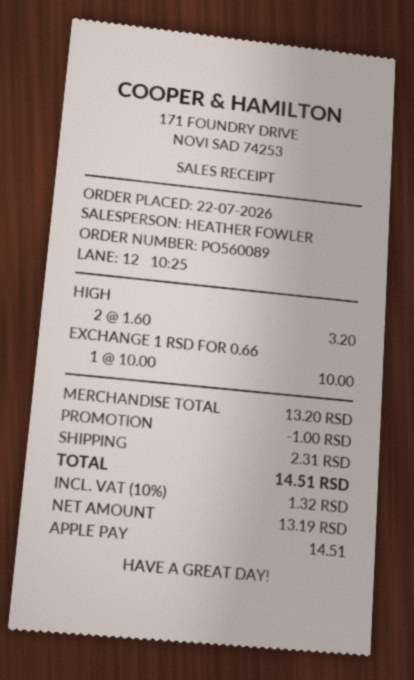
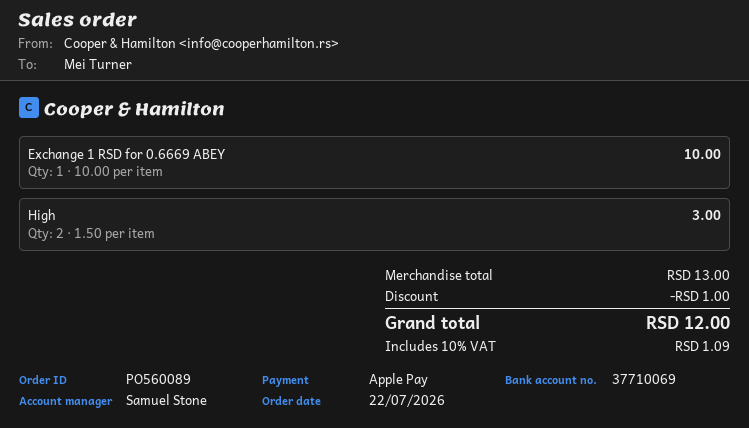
sales rep: HEATHER FOWLER -> Samuel Stone
HIGH: 2 x 1.60 = 3.20 -> 2 x 1.50 = 3.00
subtotal: 13.20 -> 13.00
shipping: 2.31 -> none
tax: 10% = 1.32 -> 10% = 1.09
total: 14.51 -> 12.00

